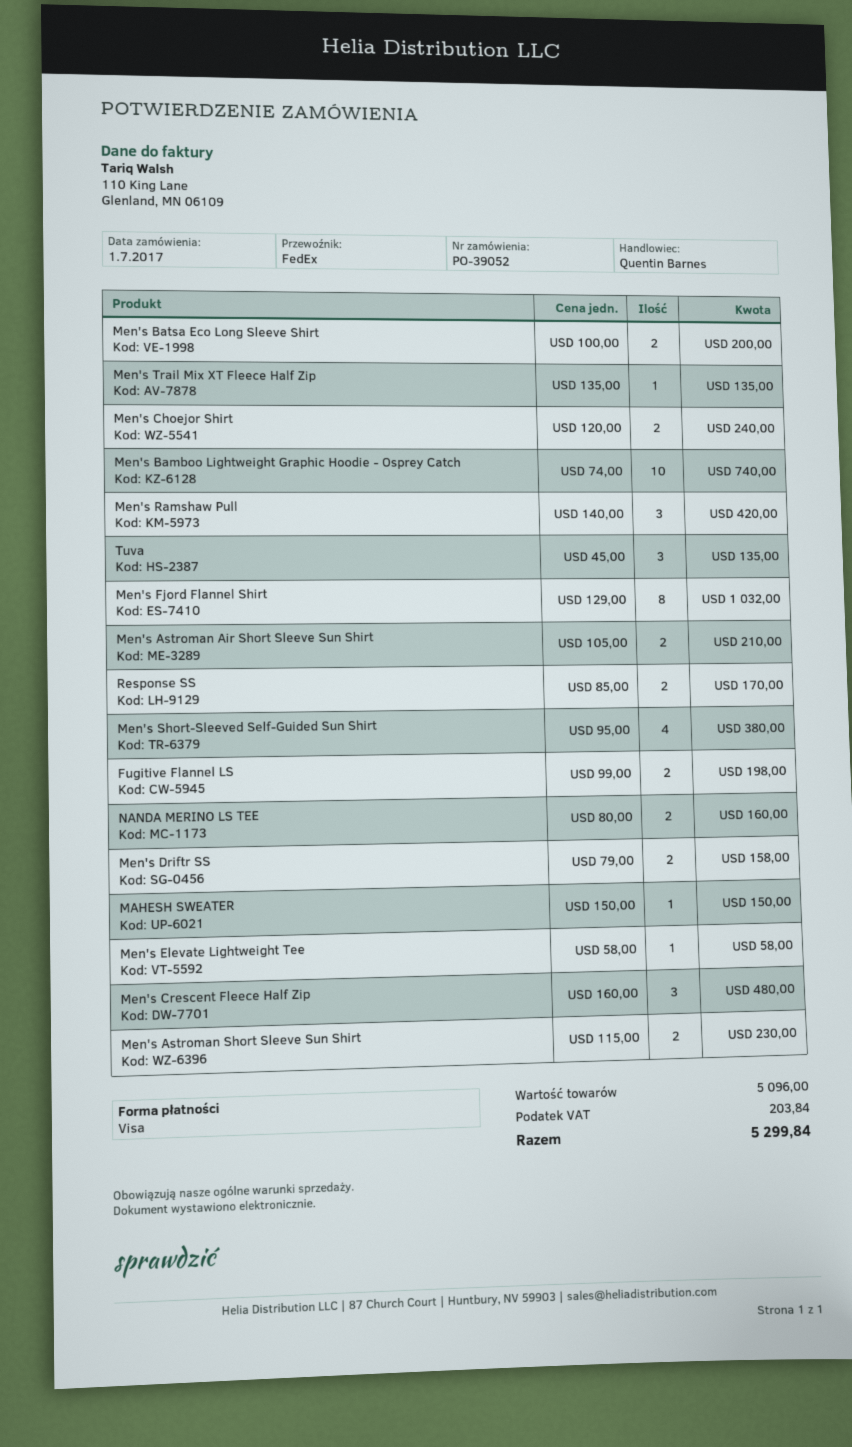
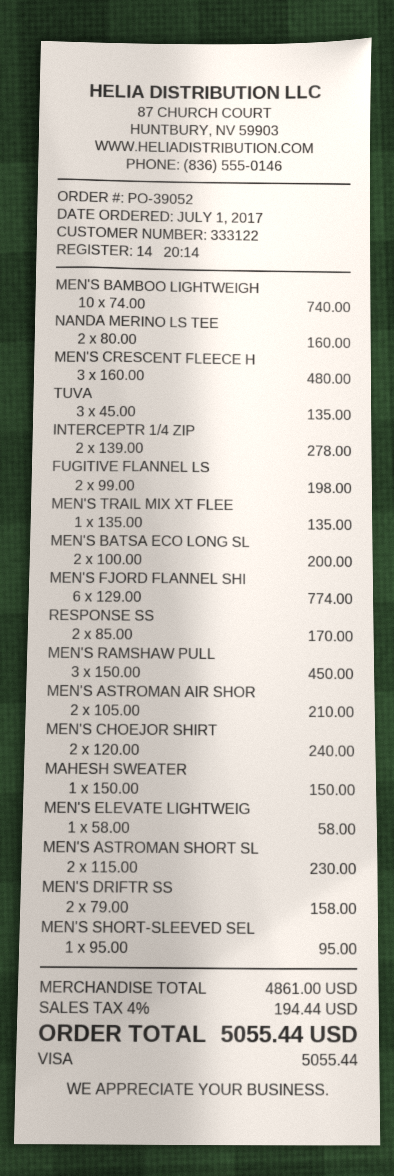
Men's Ramshaw Pull: 3 x 140.00 = 420.00 -> 3 x 150.00 = 450.00
Men's Fjord Flannel Shirt: 8 x 129.00 = 1032.00 -> 6 x 129.00 = 774.00
Men's Short-Sleeved Self-Guided Sun Shirt: 4 x 95.00 = 380.00 -> 1 x 95.00 = 95.00
INTERCEPTR 1/4 ZIP: none -> 2 x 139.00 = 278.00
subtotal: 5096.00 -> 4861.00
tax: 203.84 -> 194.44
total: 5299.84 -> 5055.44

